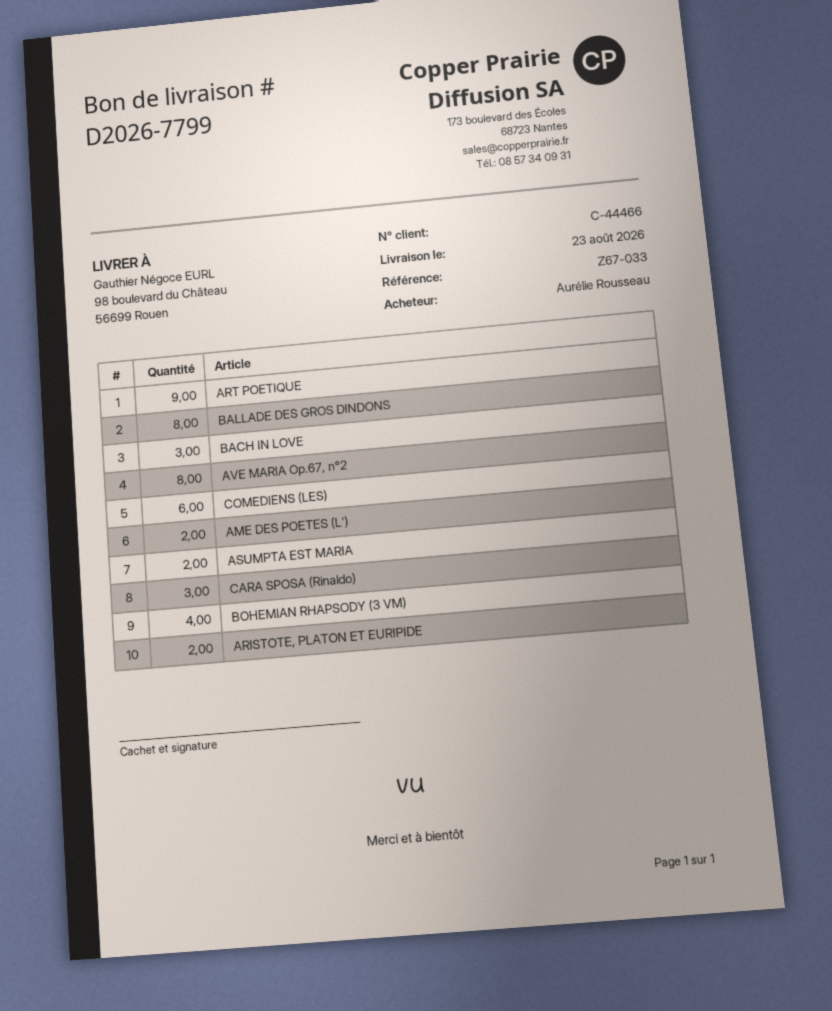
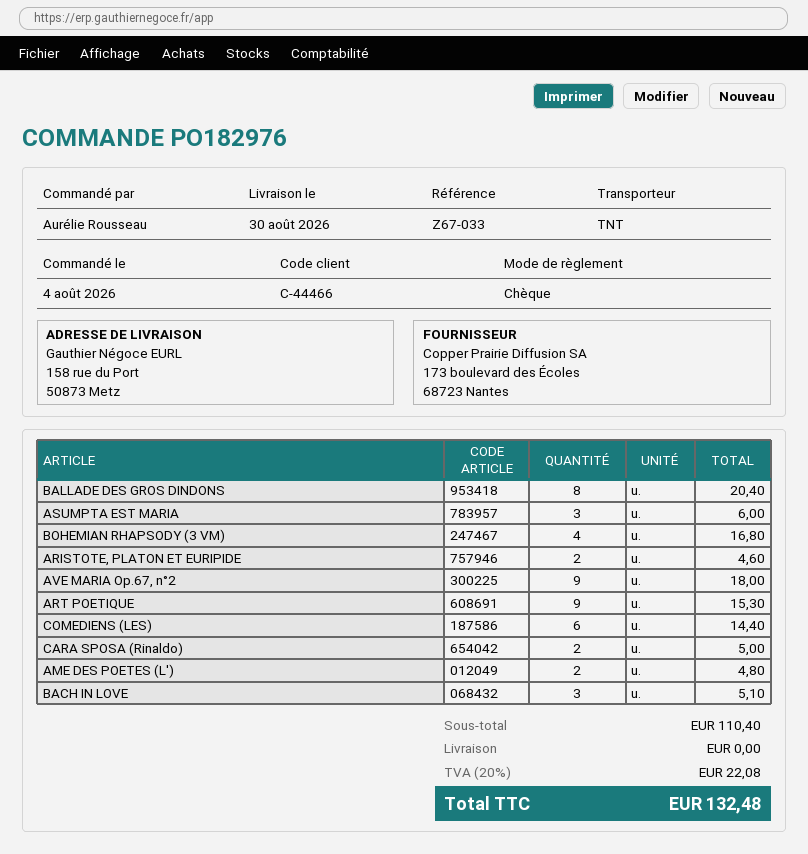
delivery date: 2026-08-23 -> 2026-08-30
ship to: 98 boulevard du Château, 56699 Rouen -> 158 rue du Port, 50873 Metz
AVE MARIA Op.67, n°2: 8 -> 9
ASUMPTA EST MARIA: 2 -> 3
CARA SPOSA (Rinaldo): 3 -> 2

